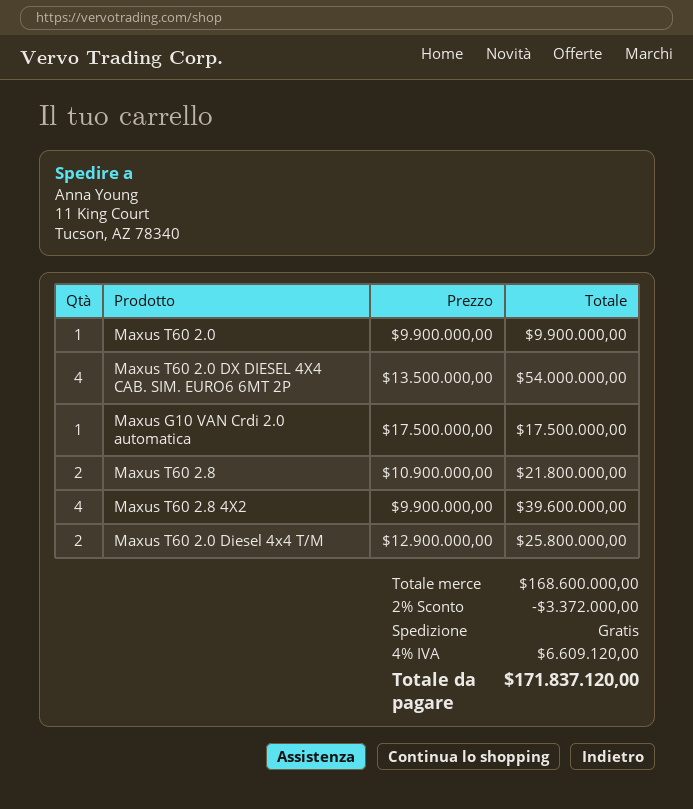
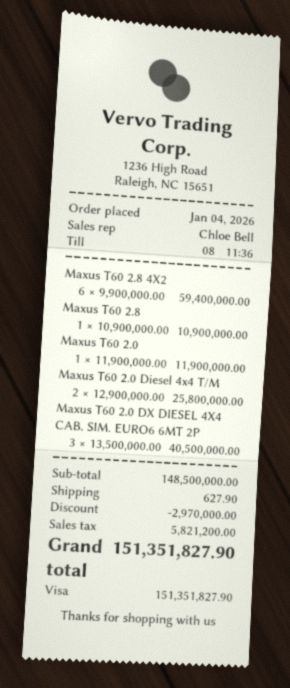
Maxus T60 2.0: 1 x 9900000.00 = 9900000.00 -> 1 x 11900000.00 = 11900000.00
Maxus T60 2.0 DX DIESEL 4X4 CAB. SIM. EURO6 6MT 2P: 4 x 13500000.00 = 54000000.00 -> 3 x 13500000.00 = 40500000.00
Maxus G10 VAN Crdi 2.0 automatica: 1 x 17500000.00 = 17500000.00 -> none
Maxus T60 2.8: 2 x 10900000.00 = 21800000.00 -> 1 x 10900000.00 = 10900000.00
Maxus T60 2.8 4X2: 4 x 9900000.00 = 39600000.00 -> 6 x 9900000.00 = 59400000.00
subtotal: 168600000.00 -> 148500000.00
discount: 3372000.00 -> 2970000.00
shipping: 0.00 -> 627.90
tax: 6609120.00 -> 5821200.00
total: 171837120.00 -> 151351827.90

